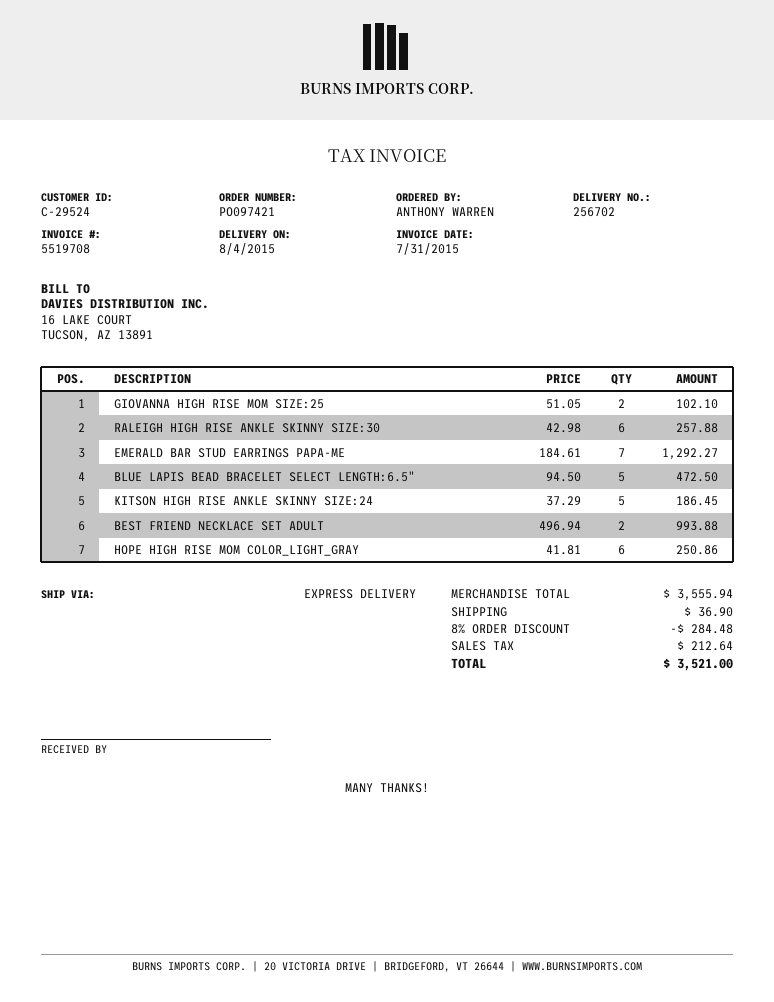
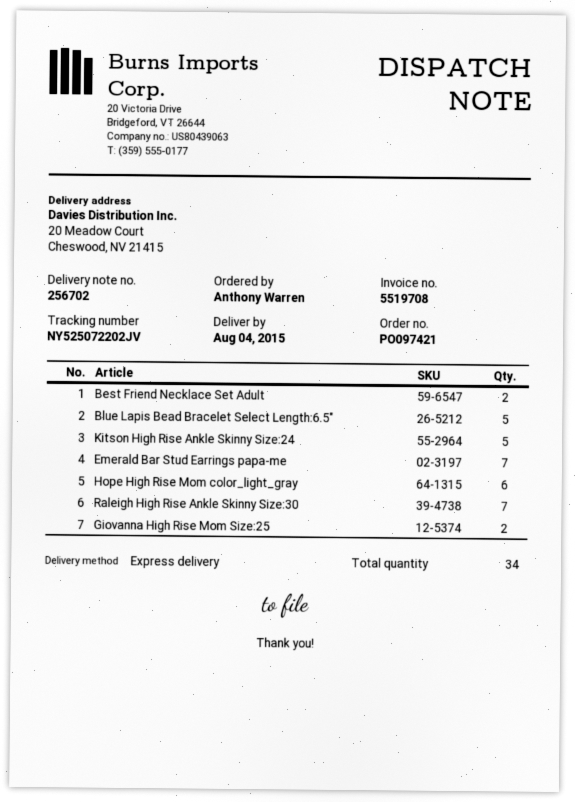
RALEIGH HIGH RISE ANKLE SKINNY SIZE:30: 6 -> 7

